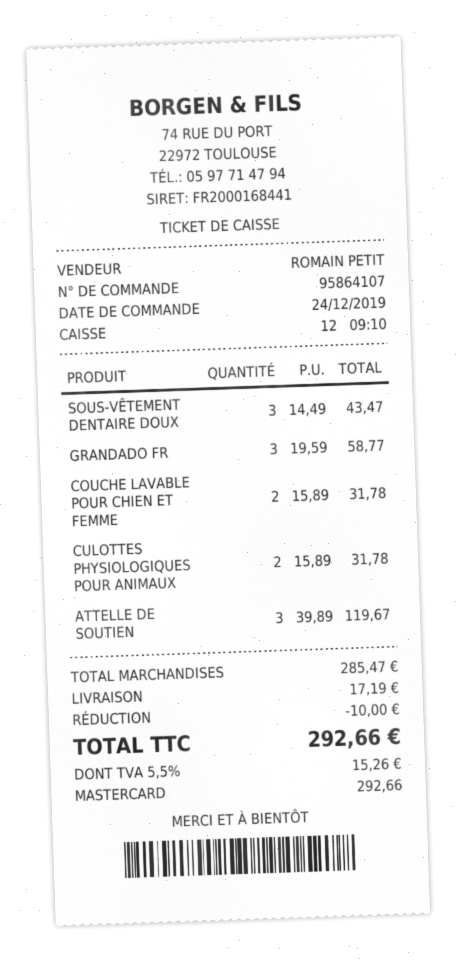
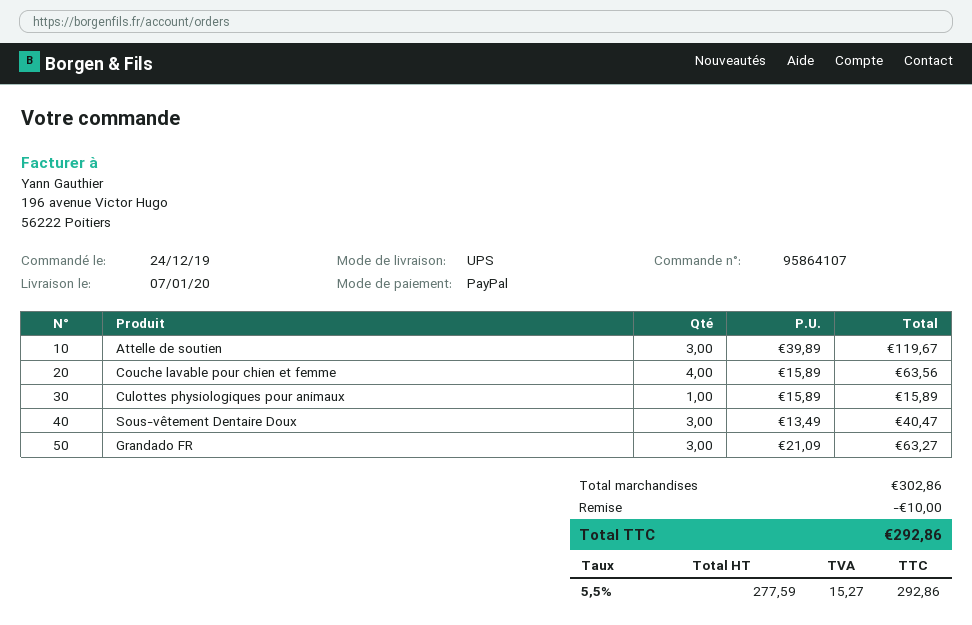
payment method: Mastercard -> PayPal
SOUS-VÊTEMENT DENTAIRE DOUX: 3 x 14.49 = 43.47 -> 3 x 13.49 = 40.47
GRANDADO FR: 3 x 19.59 = 58.77 -> 3 x 21.09 = 63.27
COUCHE LAVABLE POUR CHIEN ET FEMME: 2 x 15.89 = 31.78 -> 4 x 15.89 = 63.56
CULOTTES PHYSIOLOGIQUES POUR ANIMAUX: 2 x 15.89 = 31.78 -> 1 x 15.89 = 15.89
subtotal: 285.47 -> 302.86
shipping: 17.19 -> none
tax: 5.5% = 15.26 -> 5.5% = 15.27
total: 292.66 -> 292.86

